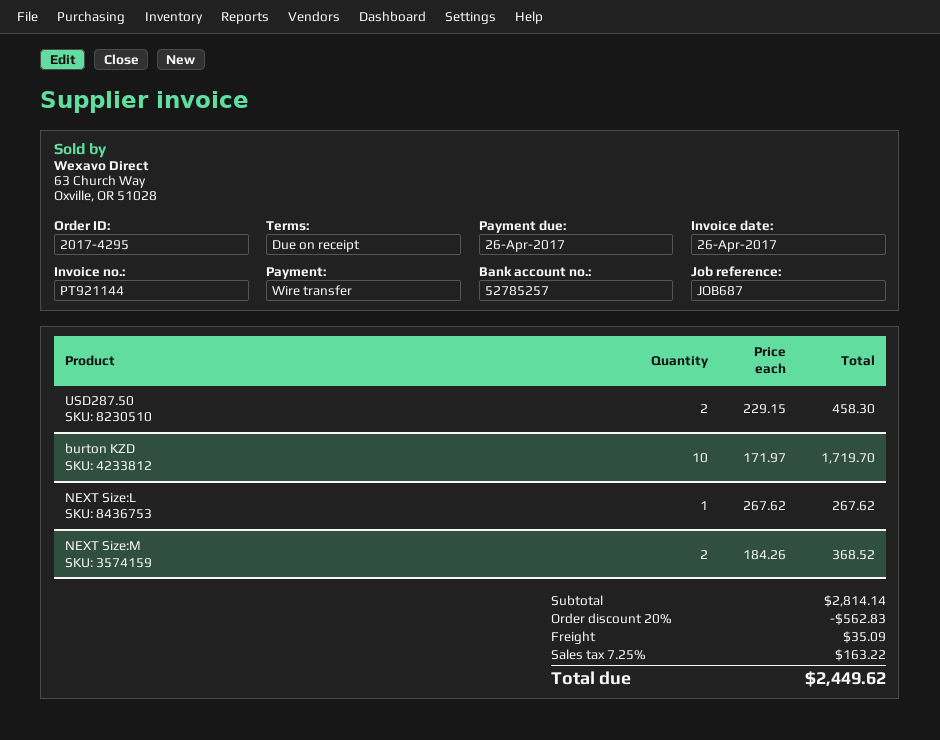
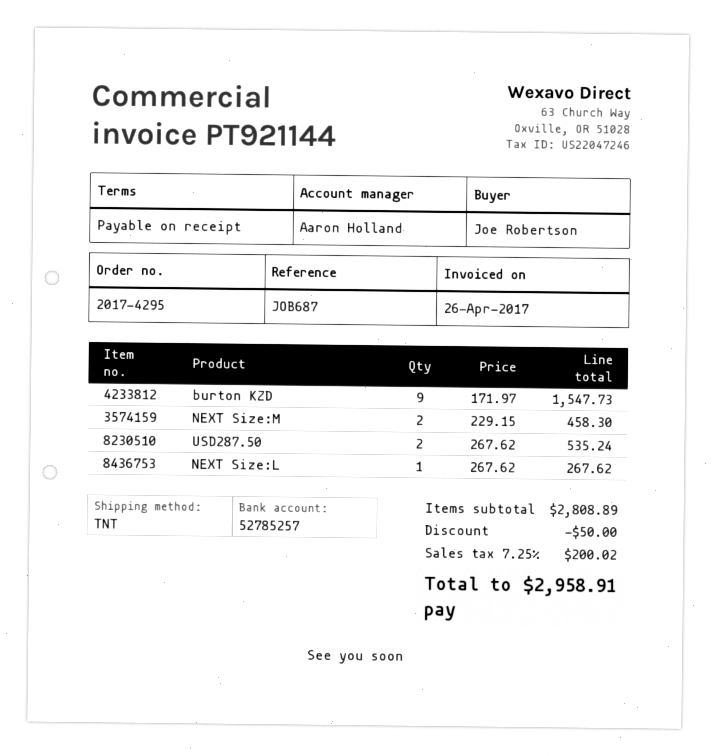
USD287.50: 2 x 229.15 = 458.30 -> 2 x 267.62 = 535.24
burton KZD: 10 x 171.97 = 1719.70 -> 9 x 171.97 = 1547.73
NEXT Size:M: 2 x 184.26 = 368.52 -> 2 x 229.15 = 458.30
subtotal: 2814.14 -> 2808.89
discount: 562.83 -> 50.00
shipping: 35.09 -> none
tax: 7.25% = 163.22 -> 7.25% = 200.02
total: 2449.62 -> 2958.91

